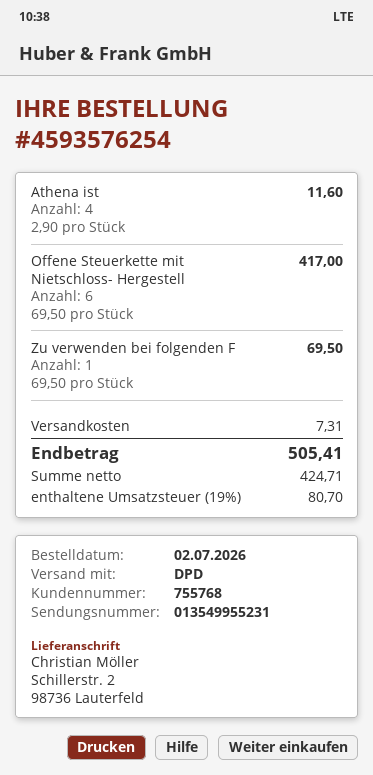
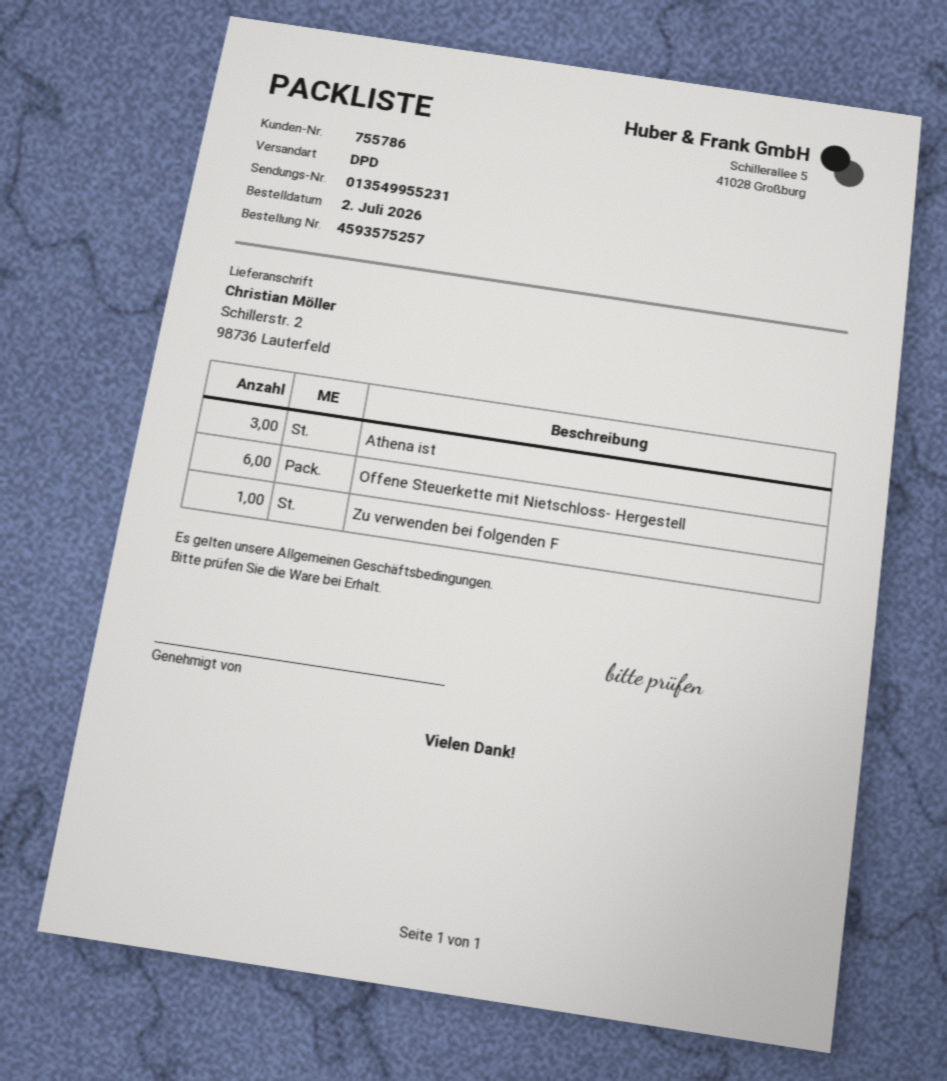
order number: 4593576254 -> 4593575257
customer number: 755768 -> 755786
Athena ist: 4 -> 3

